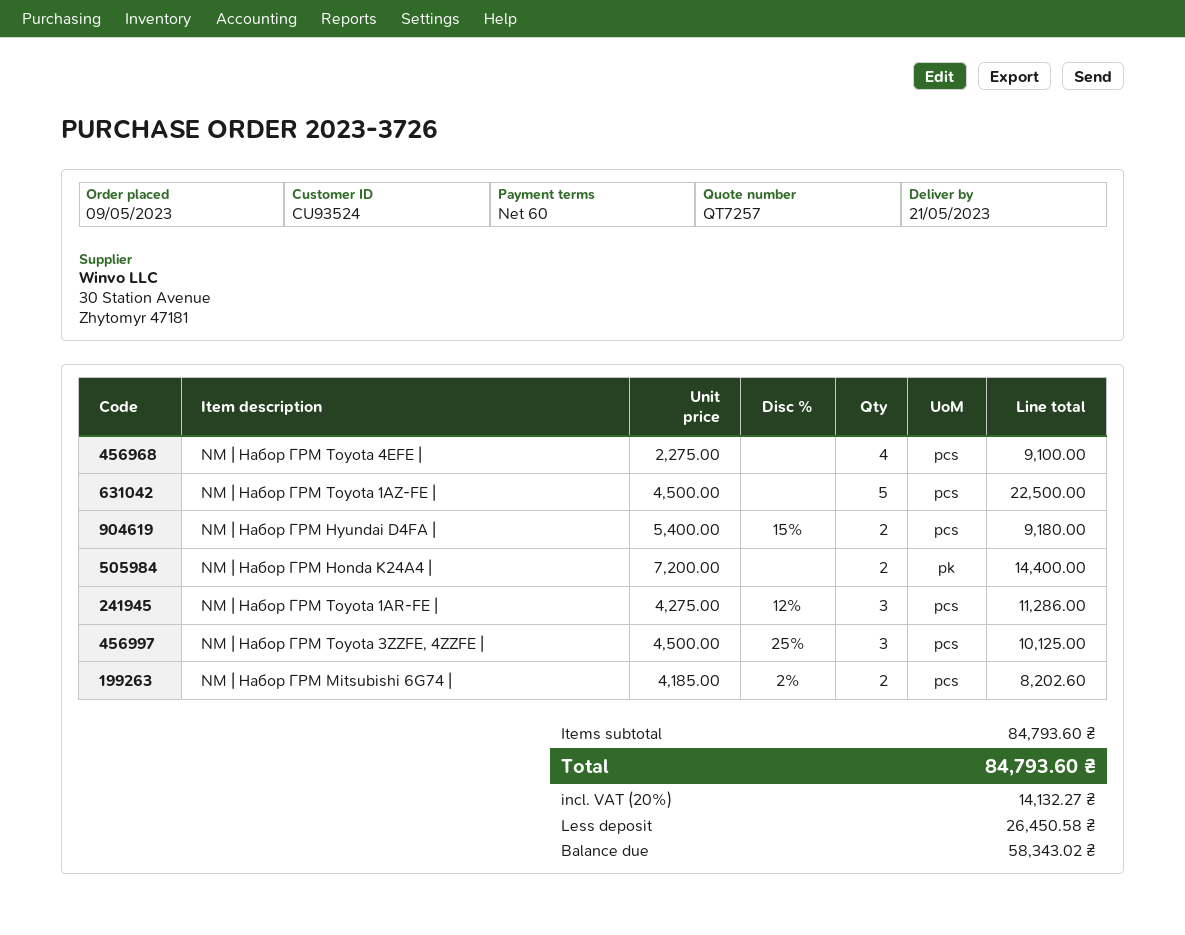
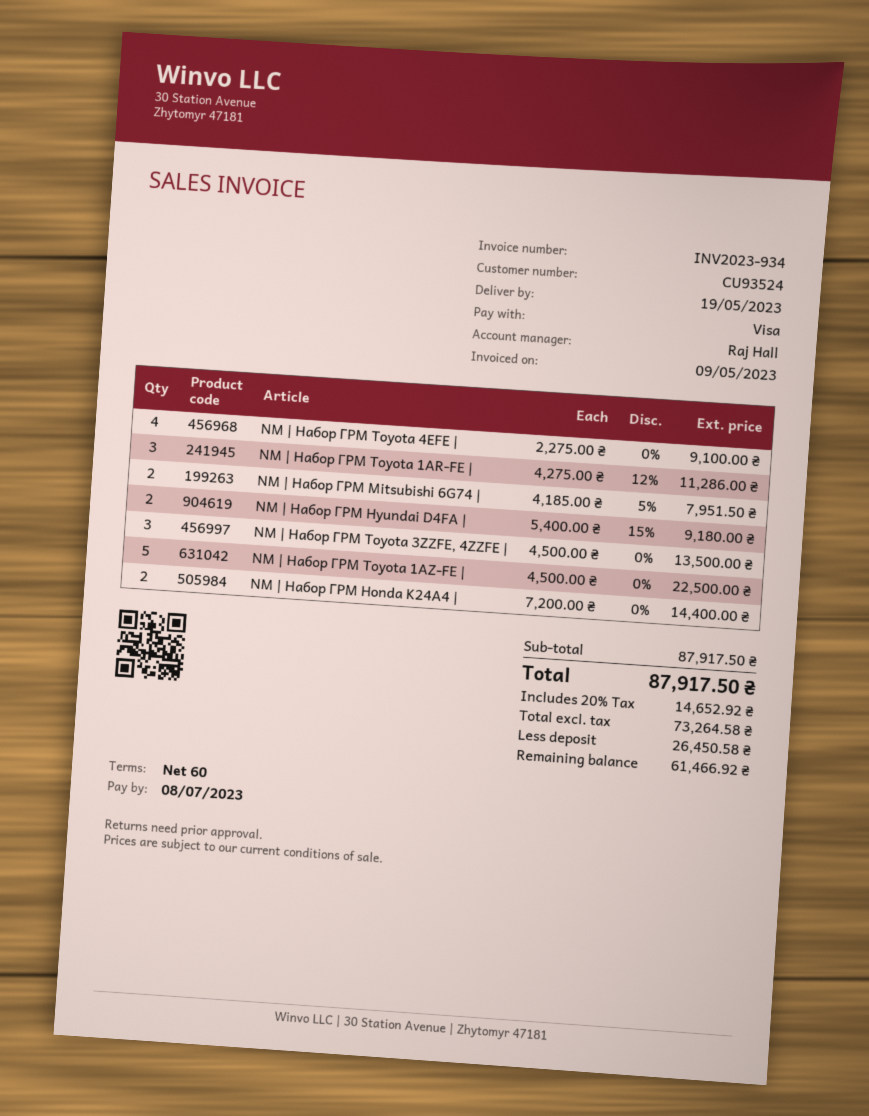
delivery date: 2023-05-21 -> 2023-05-19
NM | Набор ГРМ Toyota 3ZZFE, 4ZZFE |: 3 x 4500.00 - 25% = 10125.00 -> 3 x 4500.00 = 13500.00
NM | Набор ГРМ Mitsubishi 6G74 |: 2 x 4185.00 - 2% = 8202.60 -> 2 x 4185.00 - 5% = 7951.50
subtotal: 84793.60 -> 87917.50
tax: 20% = 14132.27 -> 20% = 14652.92
total: 84793.60 -> 87917.50
balance: 58343.02 -> 61466.92

